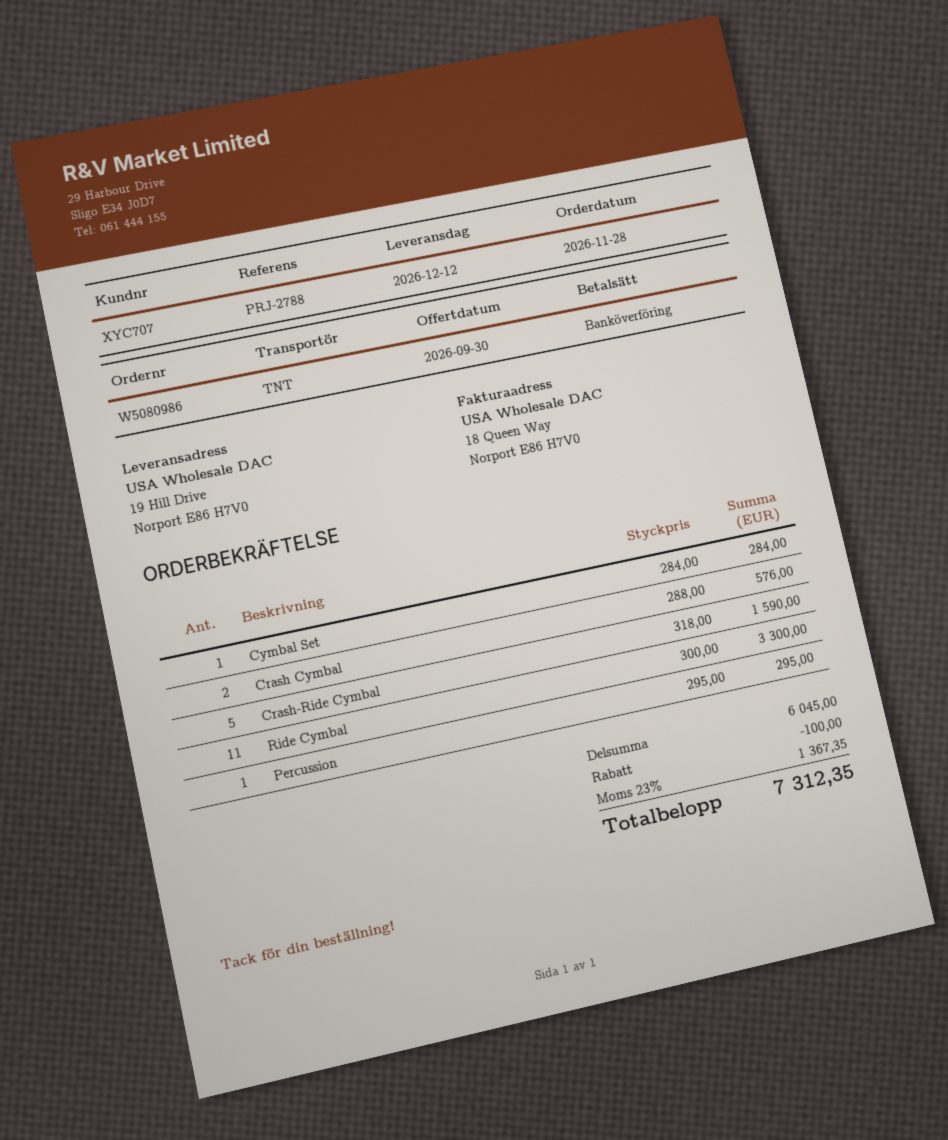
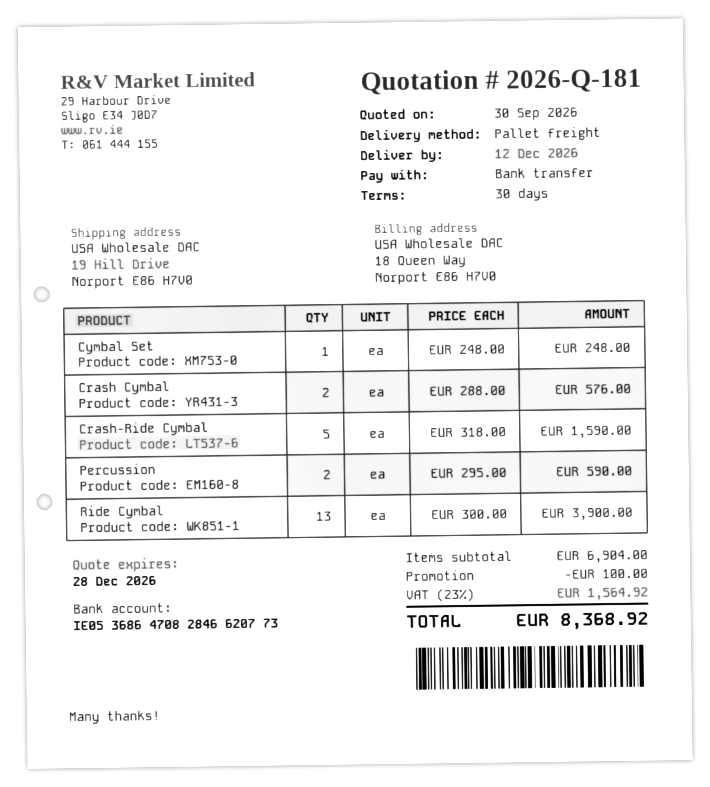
shipping method: TNT -> pallet freight
Cymbal Set: 1 x 284.00 = 284.00 -> 1 x 248.00 = 248.00
Ride Cymbal: 11 x 300.00 = 3300.00 -> 13 x 300.00 = 3900.00
Percussion: 1 x 295.00 = 295.00 -> 2 x 295.00 = 590.00
subtotal: 6045.00 -> 6904.00
tax: 23% = 1367.35 -> 23% = 1564.92
total: 7312.35 -> 8368.92

